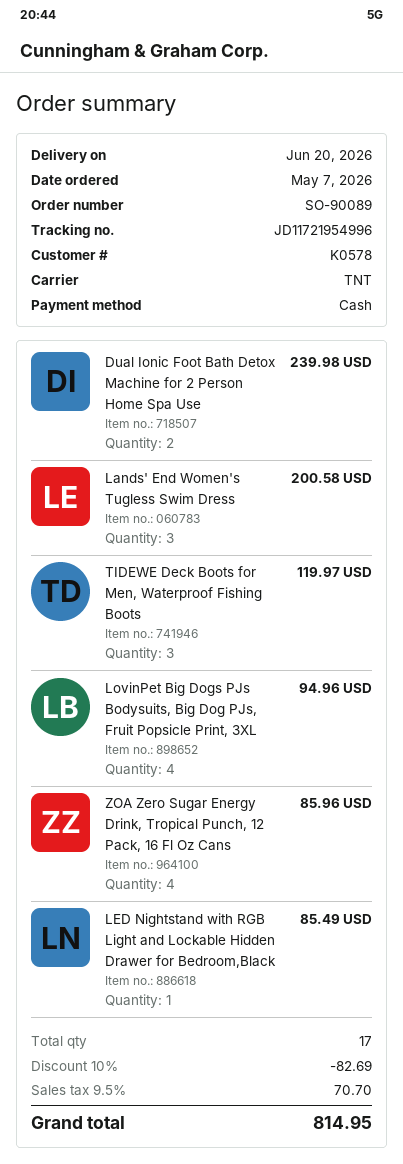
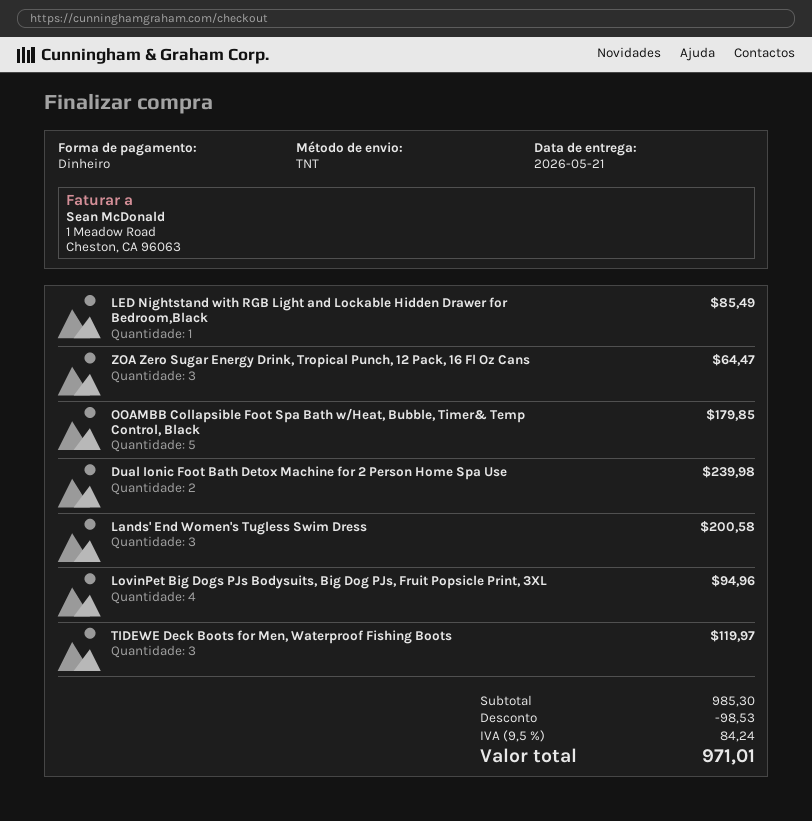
delivery date: 2026-06-20 -> 2026-05-21
ZOA Zero Sugar Energy Drink, Tropical Punch, 12 Pack, 16 Fl Oz Cans: 4 for 85.96 -> 3 for 64.47
OOAMBB Collapsible Foot Spa Bath w/Heat, Bubble, Timer& Temp Control, Black: none -> 5 for 179.85
discount: 82.69 -> 98.53
tax: 9.5% = 70.70 -> 9.5% = 84.24
total: 814.95 -> 971.01

